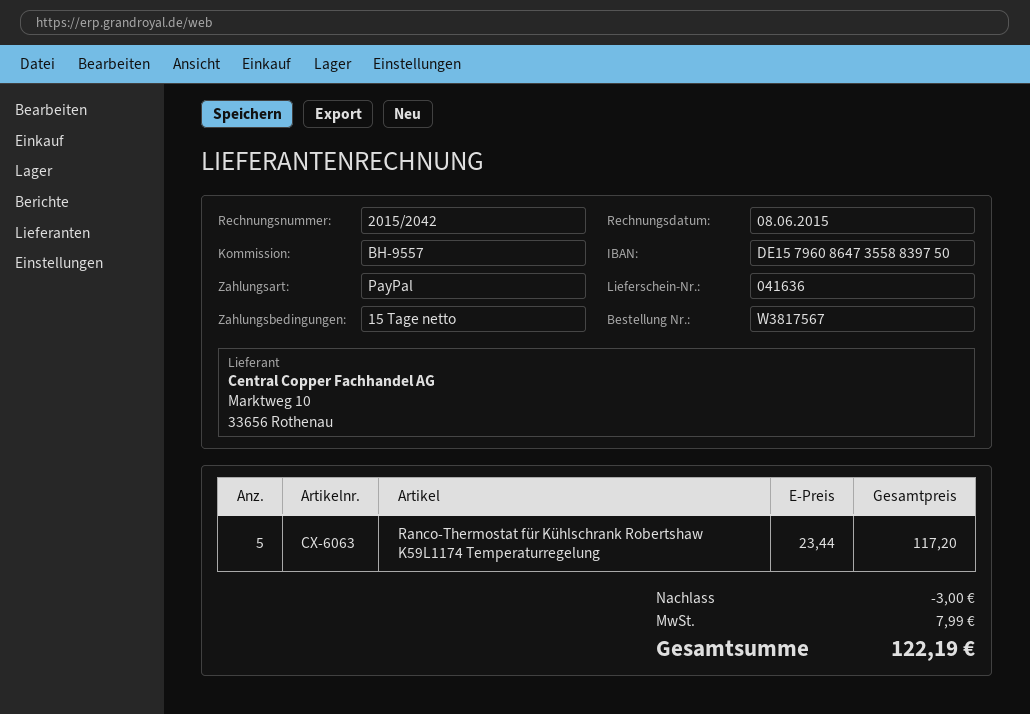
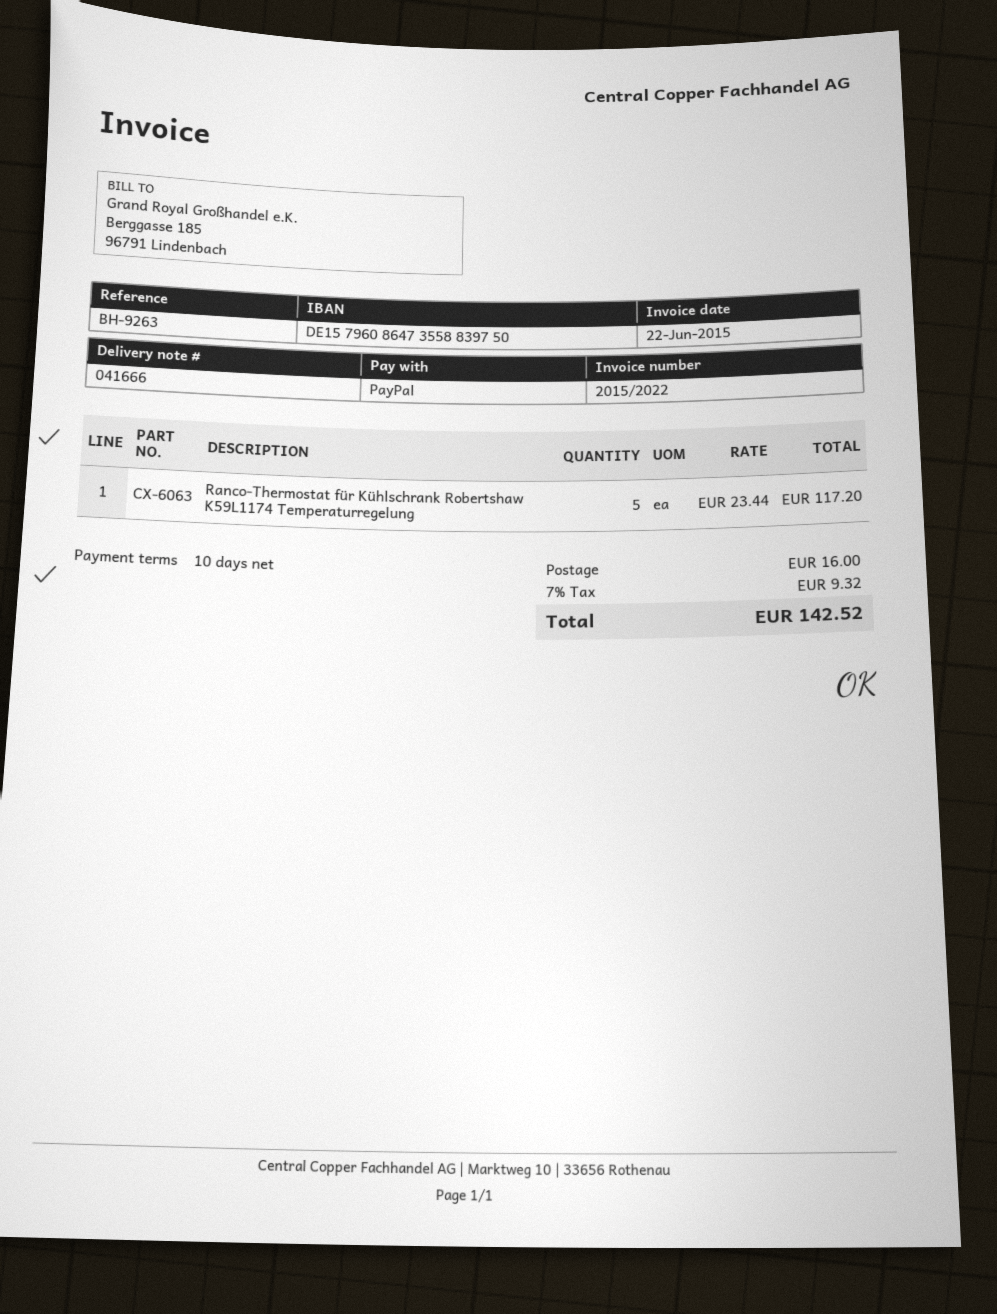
delivery note number: 041636 -> 041666
invoice number: 2015/2042 -> 2015/2022
invoice date: 2015-06-08 -> 2015-06-22
payment terms: 15 days -> 10 days
reference: BH-9557 -> BH-9263
discount: 3.00 -> none
shipping: none -> 16.00
tax: 7.99 -> 9.32
total: 122.19 -> 142.52

